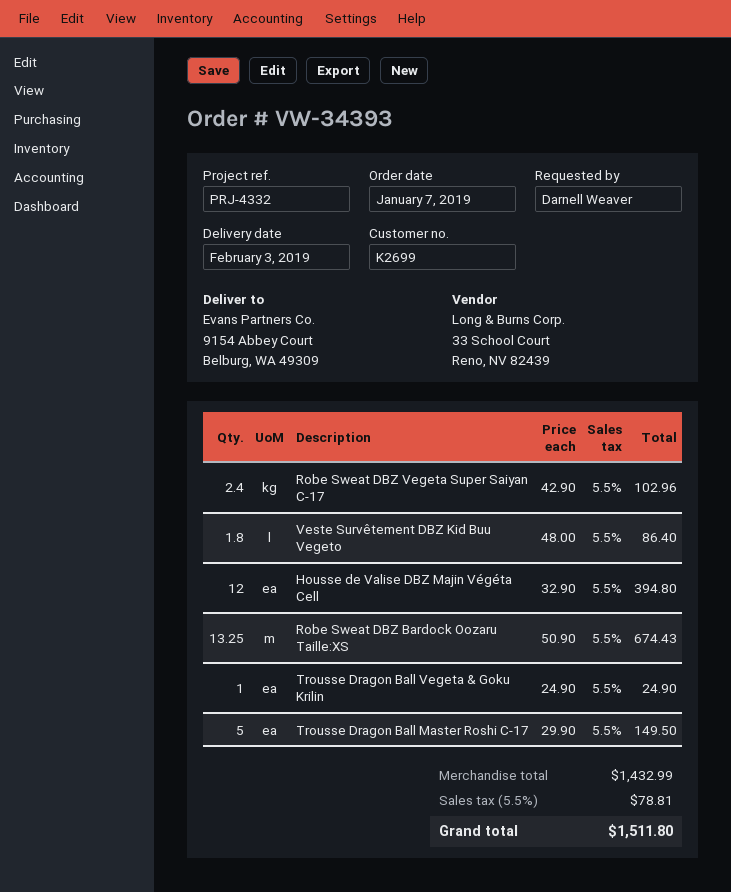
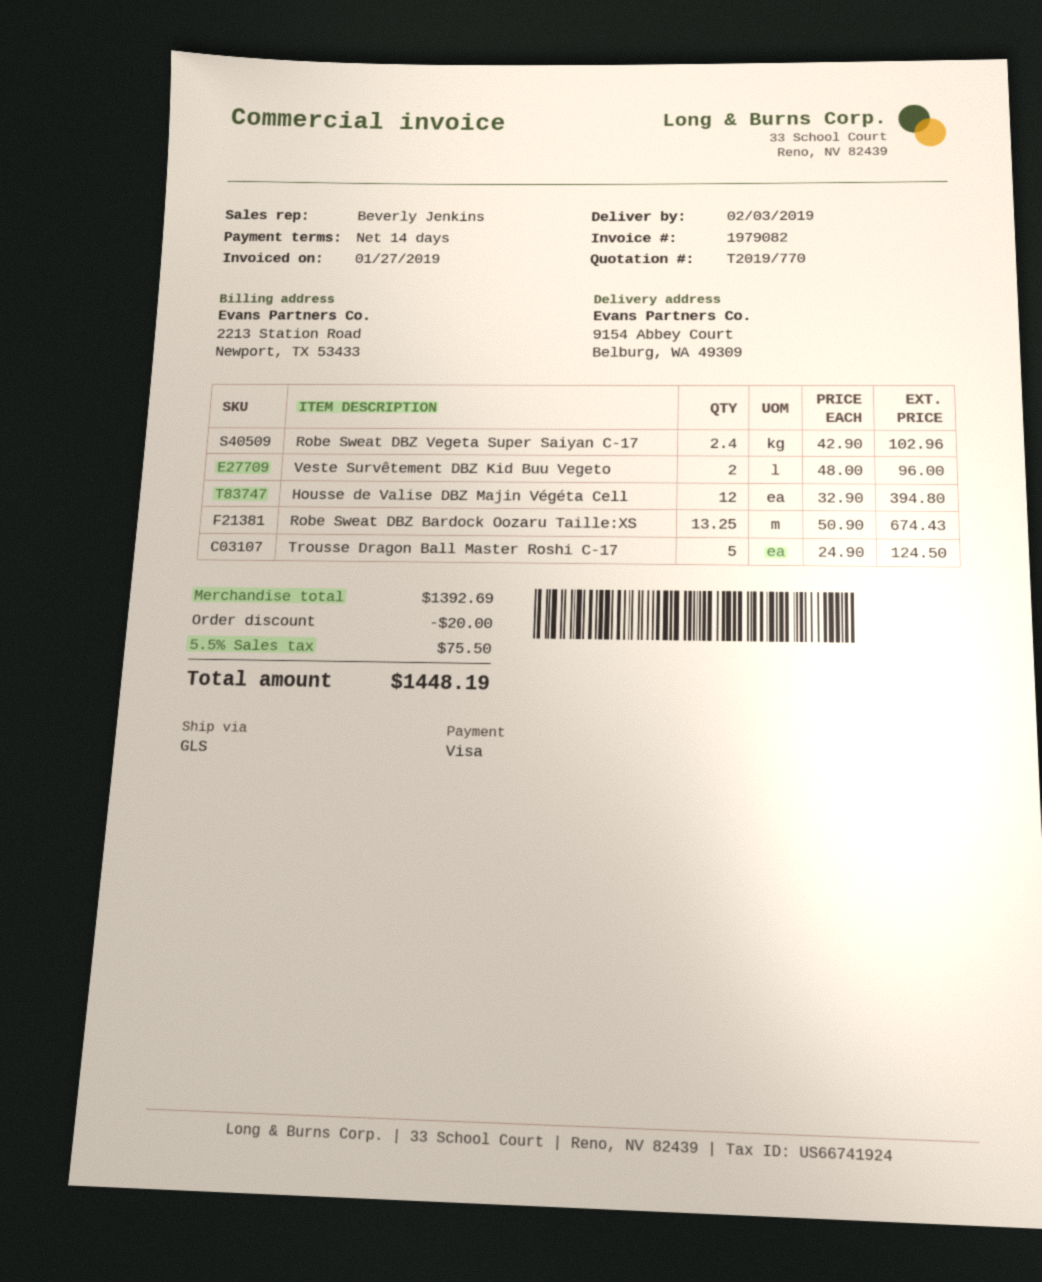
Veste Survêtement DBZ Kid Buu Vegeto: 1.8 x 48.00 = 86.40 -> 2 x 48.00 = 96.00
Trousse Dragon Ball Vegeta & Goku Krilin: 1 x 24.90 = 24.90 -> none
Trousse Dragon Ball Master Roshi C-17: 5 x 29.90 = 149.50 -> 5 x 24.90 = 124.50
subtotal: 1432.99 -> 1392.69
discount: none -> 20.00
tax: 5.5% = 78.81 -> 5.5% = 75.50
total: 1511.80 -> 1448.19

